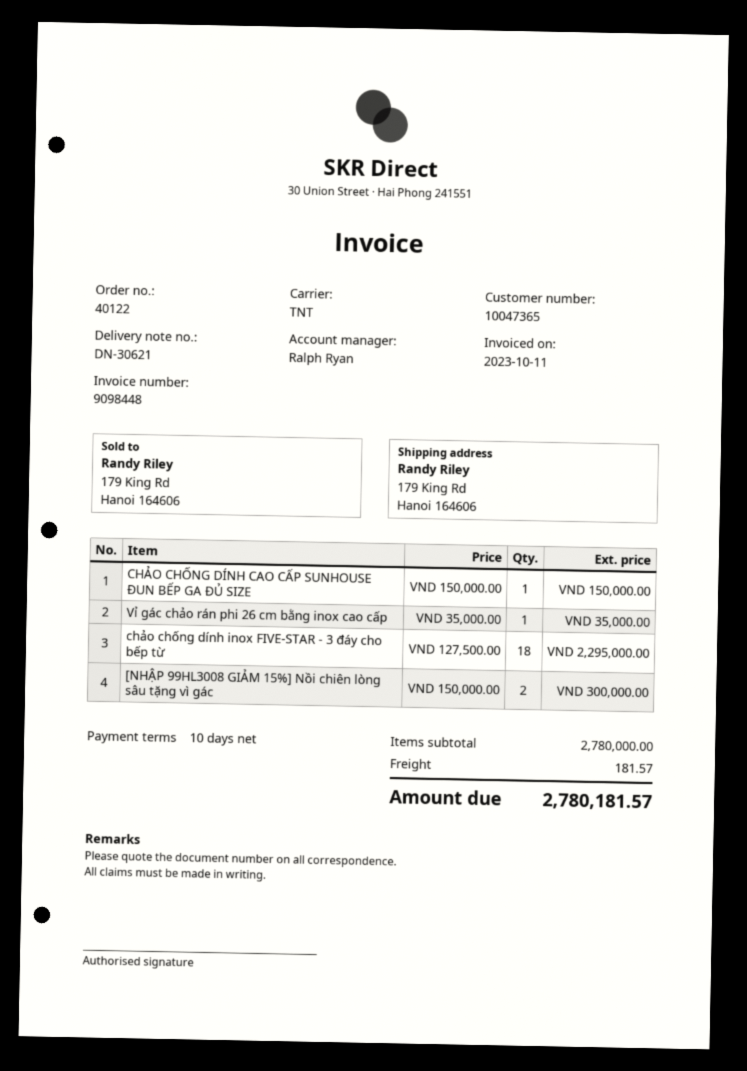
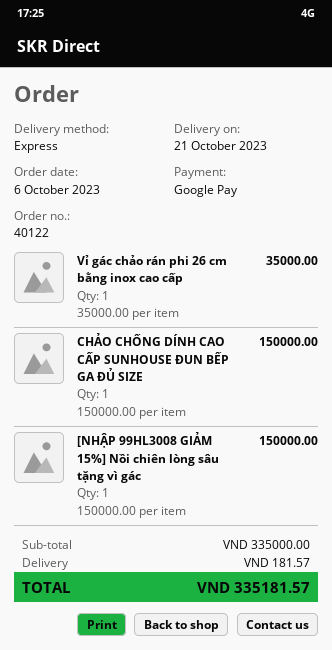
shipping method: TNT -> express
chảo chống dính inox FIVE-STAR - 3 đáy cho bếp từ: 18 x 127500.00 = 2295000.00 -> none
[NHẬP 99HL3008 GIẢM 15%] Nồi chiên lòng sâu tặng vì gác: 2 x 150000.00 = 300000.00 -> 1 x 150000.00 = 150000.00
subtotal: 2780000.00 -> 335000.00
total: 2780181.57 -> 335181.57

